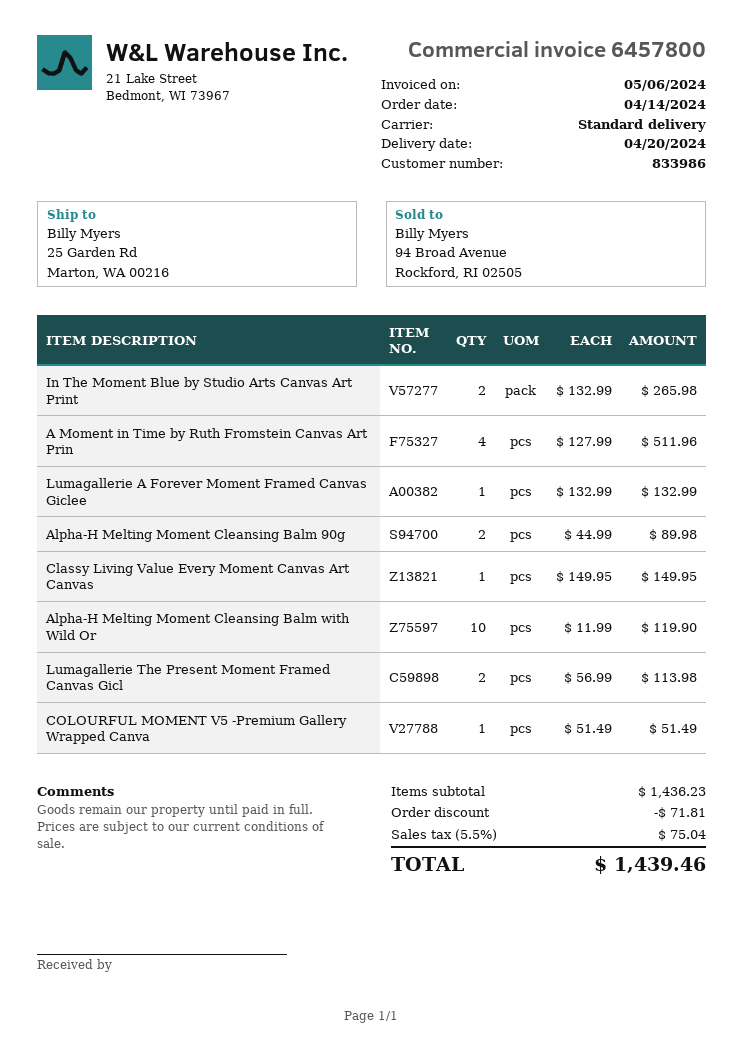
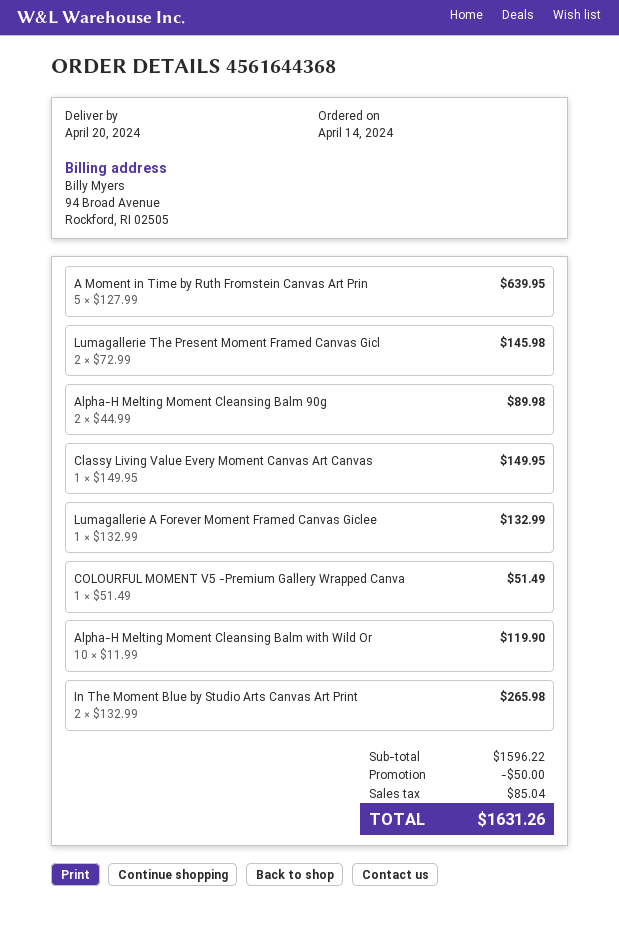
A Moment in Time by Ruth Fromstein Canvas Art Prin: 4 x 127.99 = 511.96 -> 5 x 127.99 = 639.95
Lumagallerie The Present Moment Framed Canvas Gicl: 2 x 56.99 = 113.98 -> 2 x 72.99 = 145.98
subtotal: 1436.23 -> 1596.22
discount: 71.81 -> 50.00
tax: 75.04 -> 85.04
total: 1439.46 -> 1631.26

